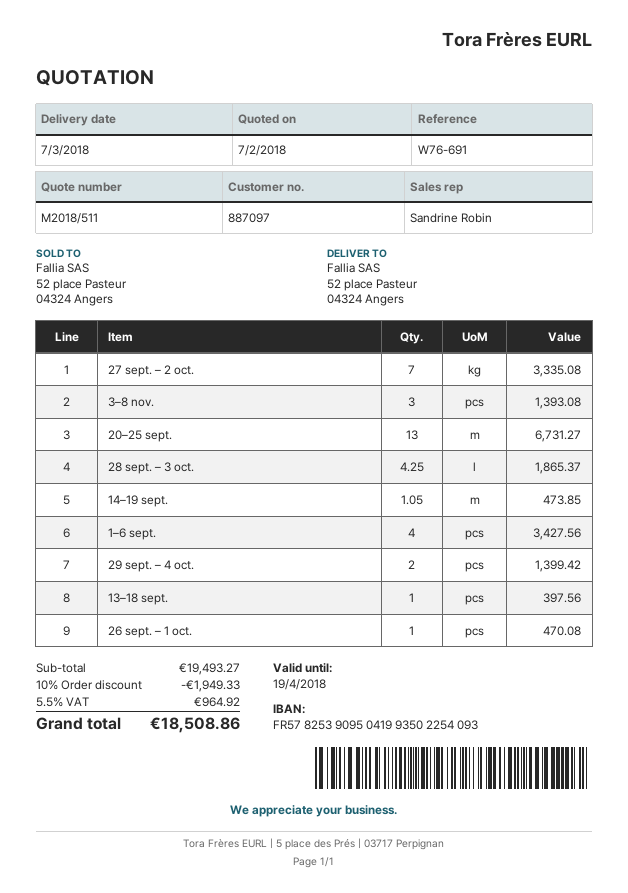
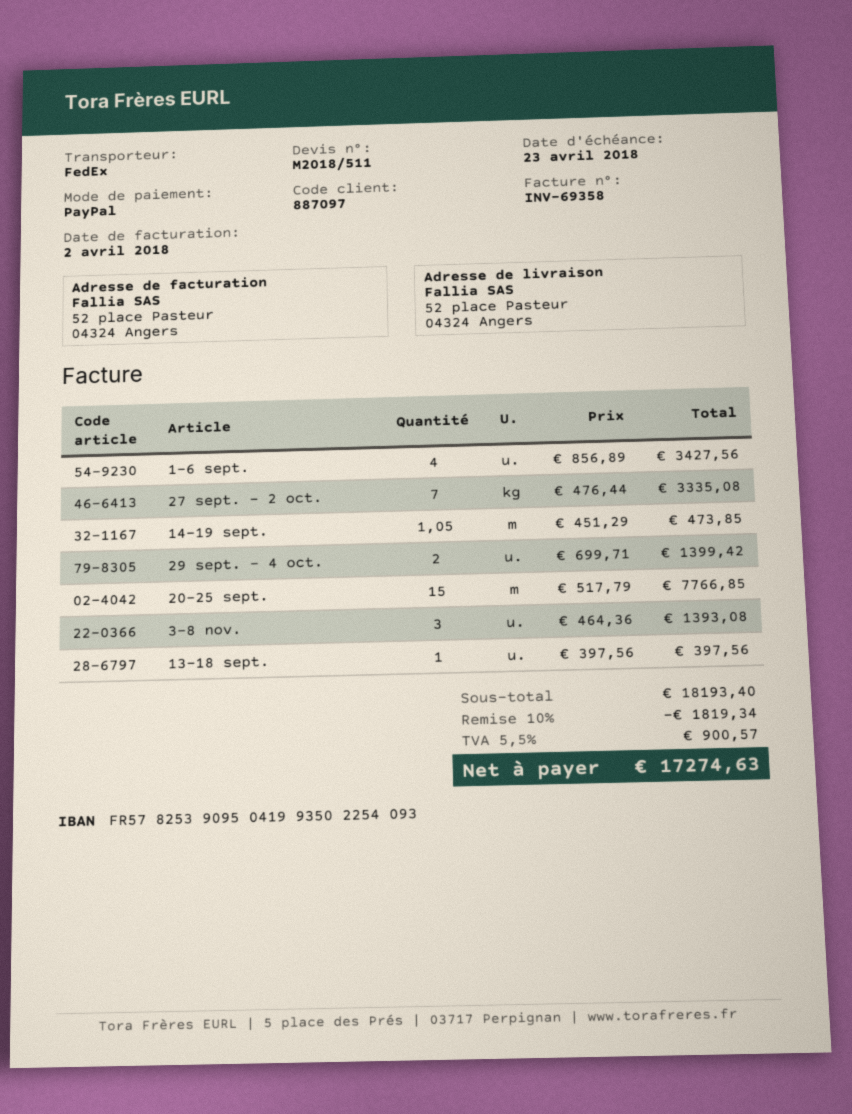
20–25 sept.: 13 for 6731.27 -> 15 for 7766.85
28 sept. – 3 oct.: 4.25 for 1865.37 -> none
26 sept. – 1 oct.: 1 for 470.08 -> none
subtotal: 19493.27 -> 18193.40
discount: 10% = 1949.33 -> 10% = 1819.34
tax: 5.5% = 964.92 -> 5.5% = 900.57
total: 18508.86 -> 17274.63

